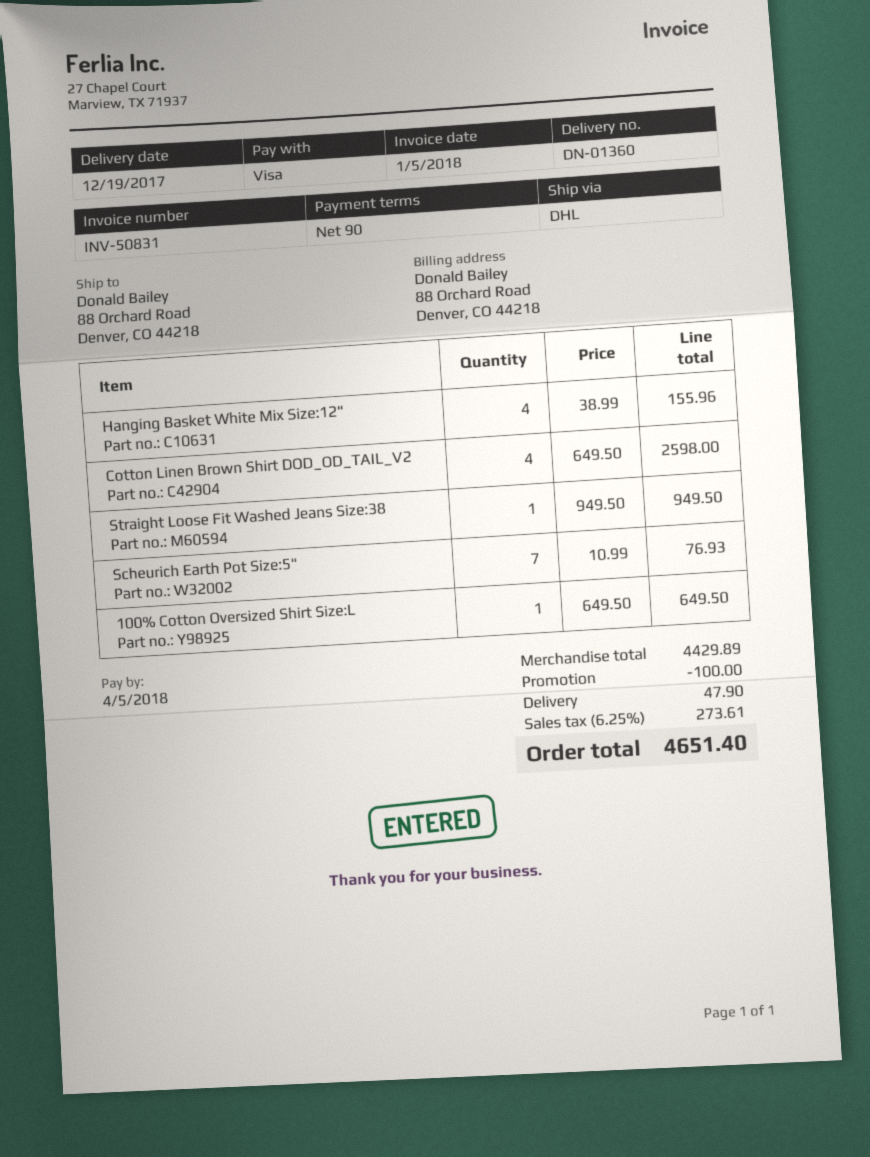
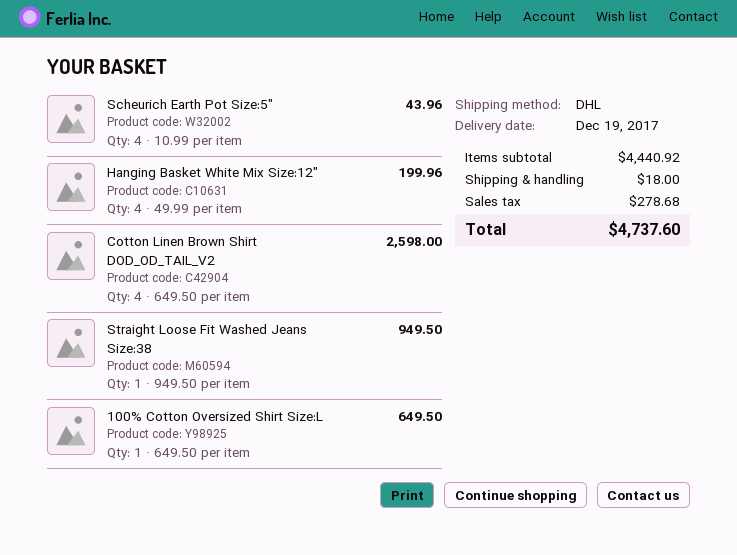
Hanging Basket White Mix Size:12": 4 x 38.99 = 155.96 -> 4 x 49.99 = 199.96
Scheurich Earth Pot Size:5": 7 x 10.99 = 76.93 -> 4 x 10.99 = 43.96
subtotal: 4429.89 -> 4440.92
discount: 100.00 -> none
shipping: 47.90 -> 18.00
tax: 273.61 -> 278.68
total: 4651.40 -> 4737.60

